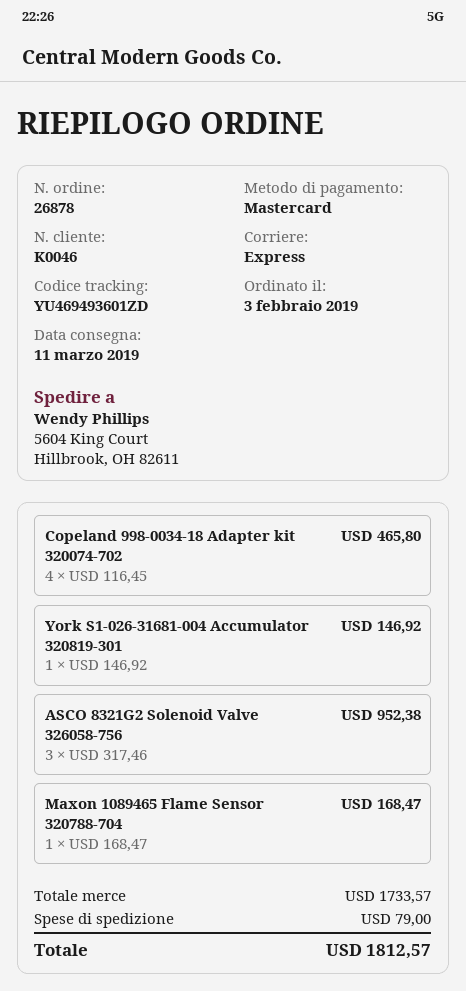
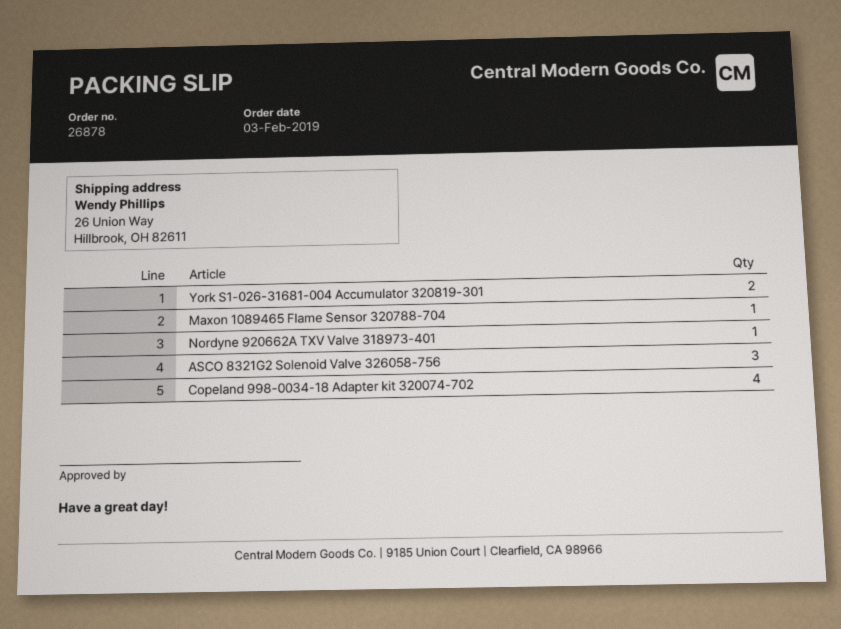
ship to: 5604 King Court, Hillbrook, OH 82611 -> 26 Union Way, Hillbrook, OH 82611
York S1-026-31681-004 Accumulator 320819-301: 1 -> 2
Nordyne 920662A TXV Valve 318973-401: none -> 1

